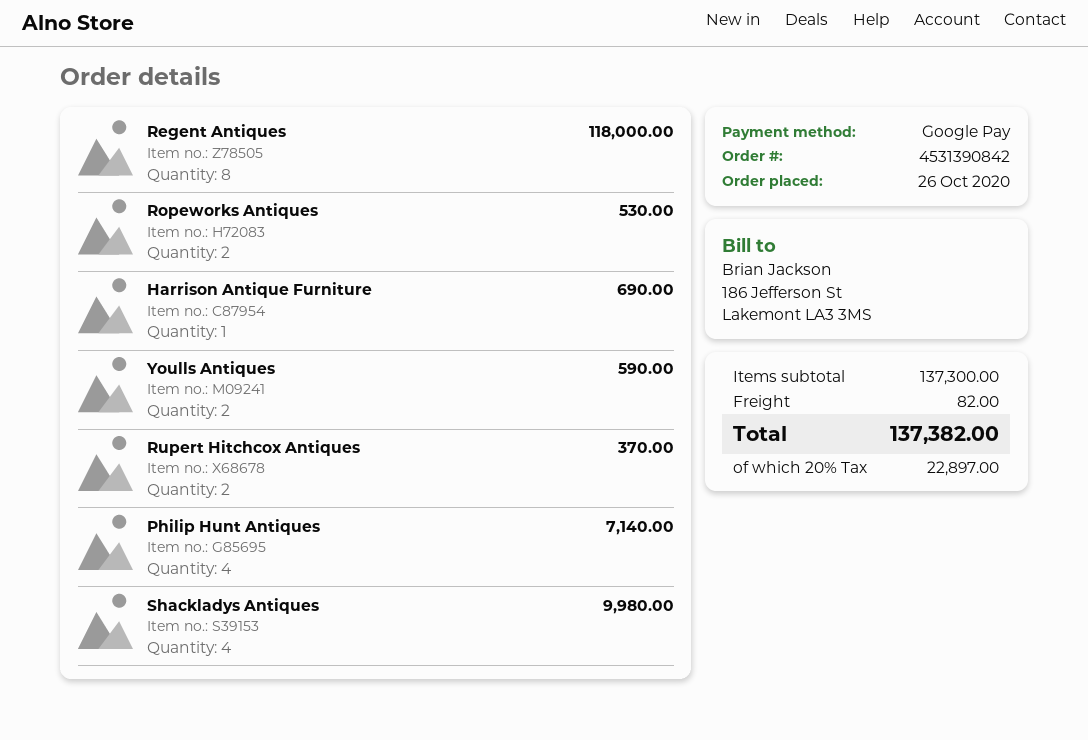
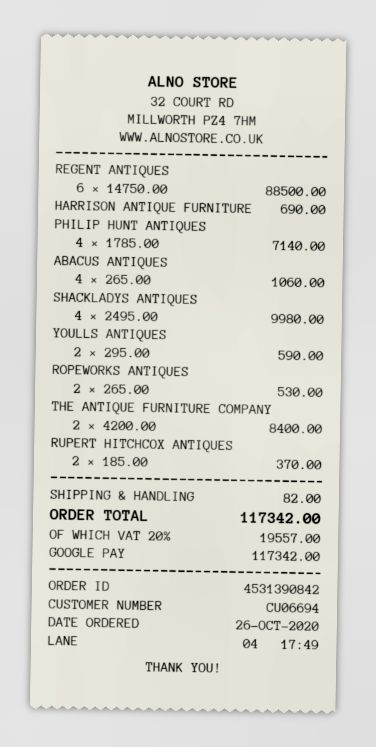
Regent Antiques: 8 for 118000.00 -> 6 for 88500.00
ABACUS ANTIQUES: none -> 4 for 1060.00
THE ANTIQUE FURNITURE COMPANY: none -> 2 for 8400.00
tax: 20% = 22897.00 -> 20% = 19557.00
total: 137382.00 -> 117342.00

